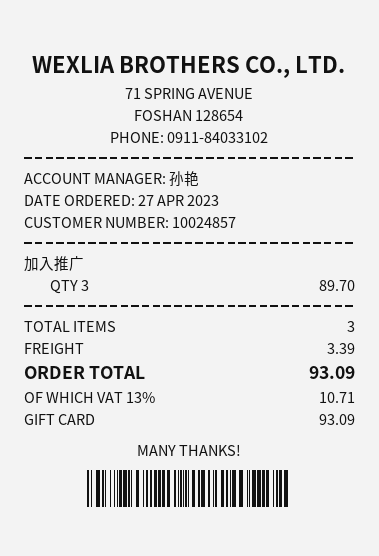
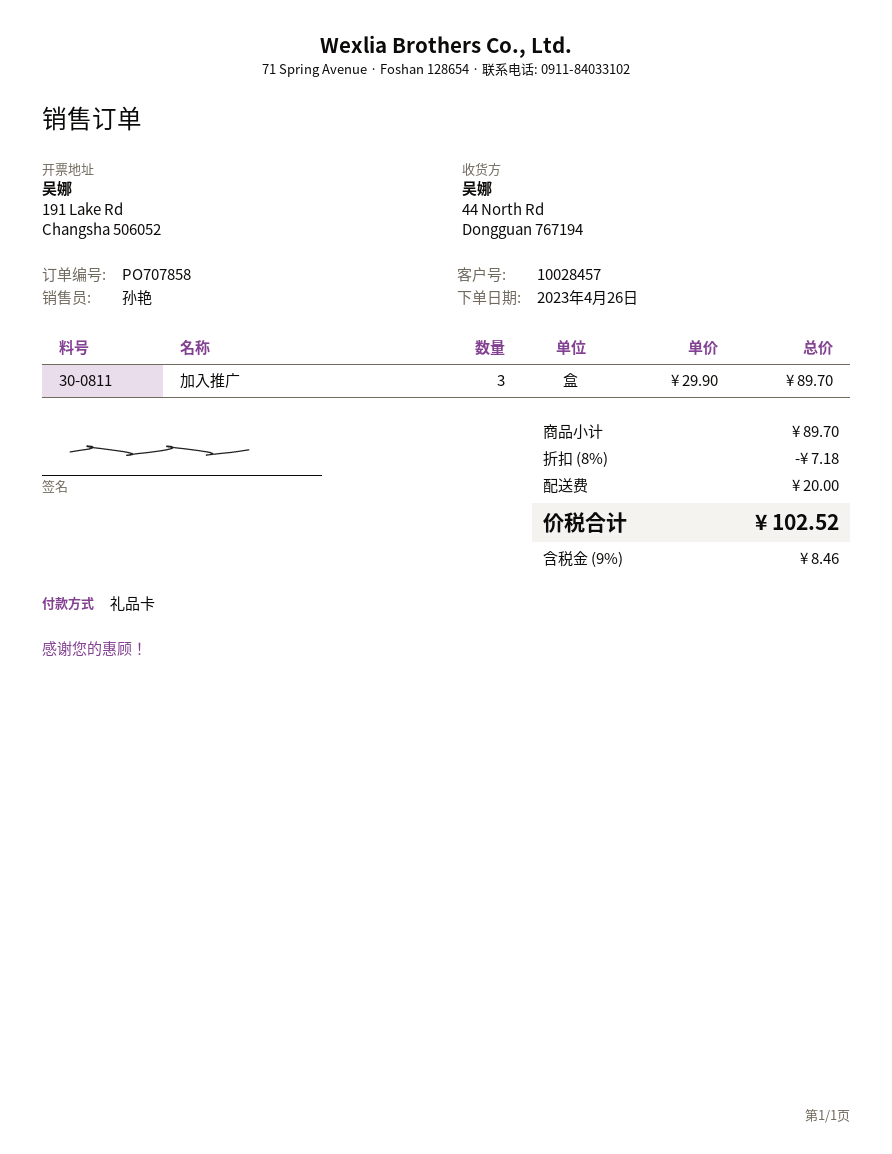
order date: 2023-04-27 -> 2023-04-26
customer number: 10024857 -> 10028457
discount: none -> 8% = 7.18
shipping: 3.39 -> 20.00
tax: 13% = 10.71 -> 9% = 8.46
total: 93.09 -> 102.52

